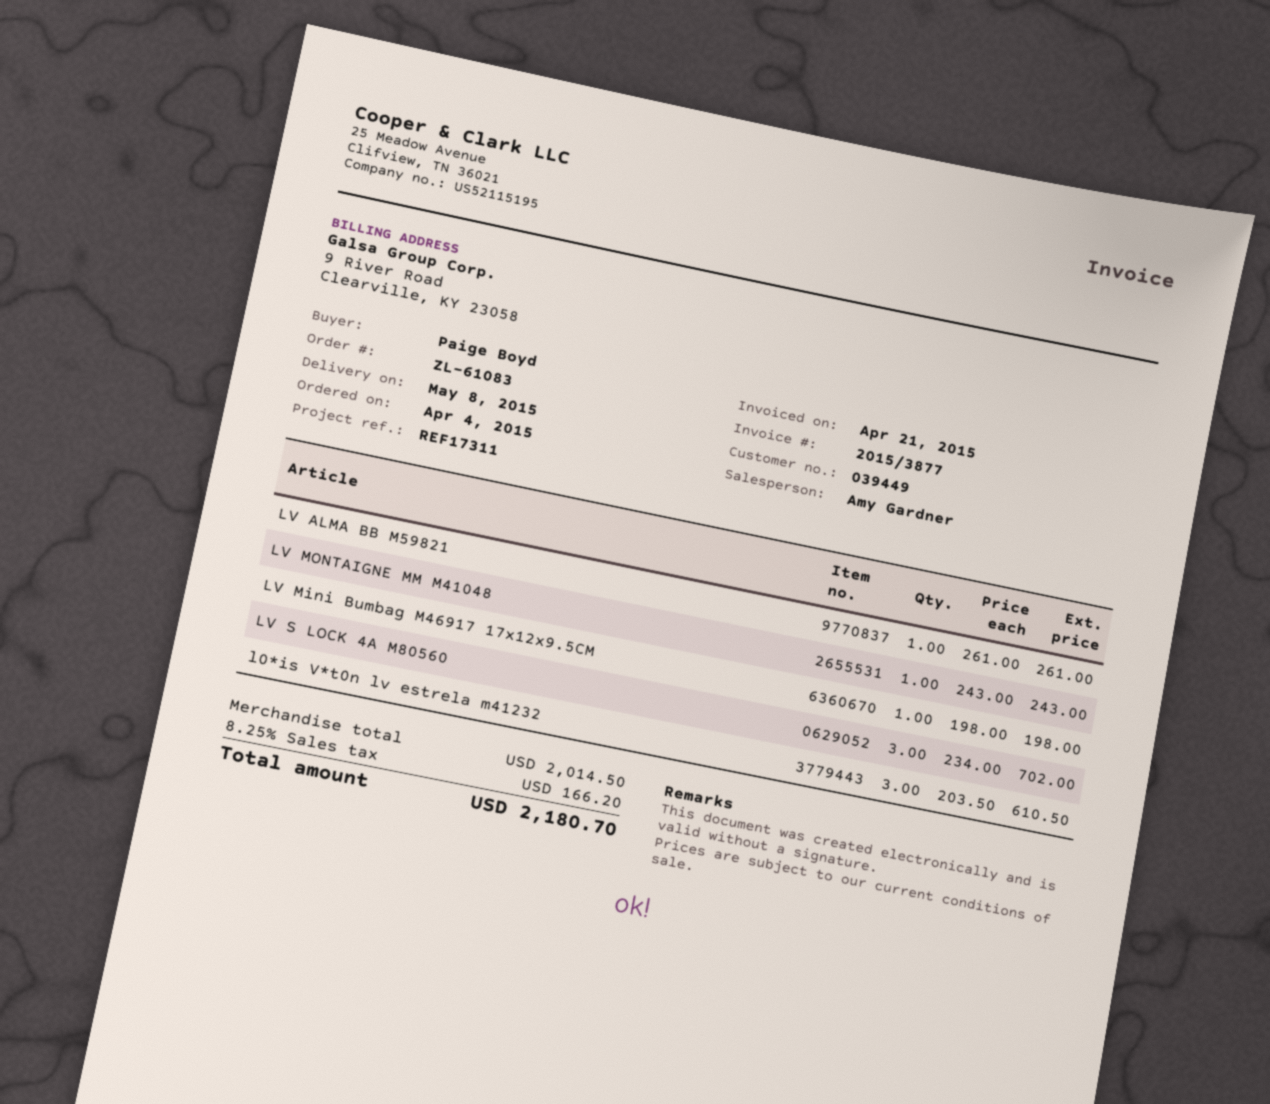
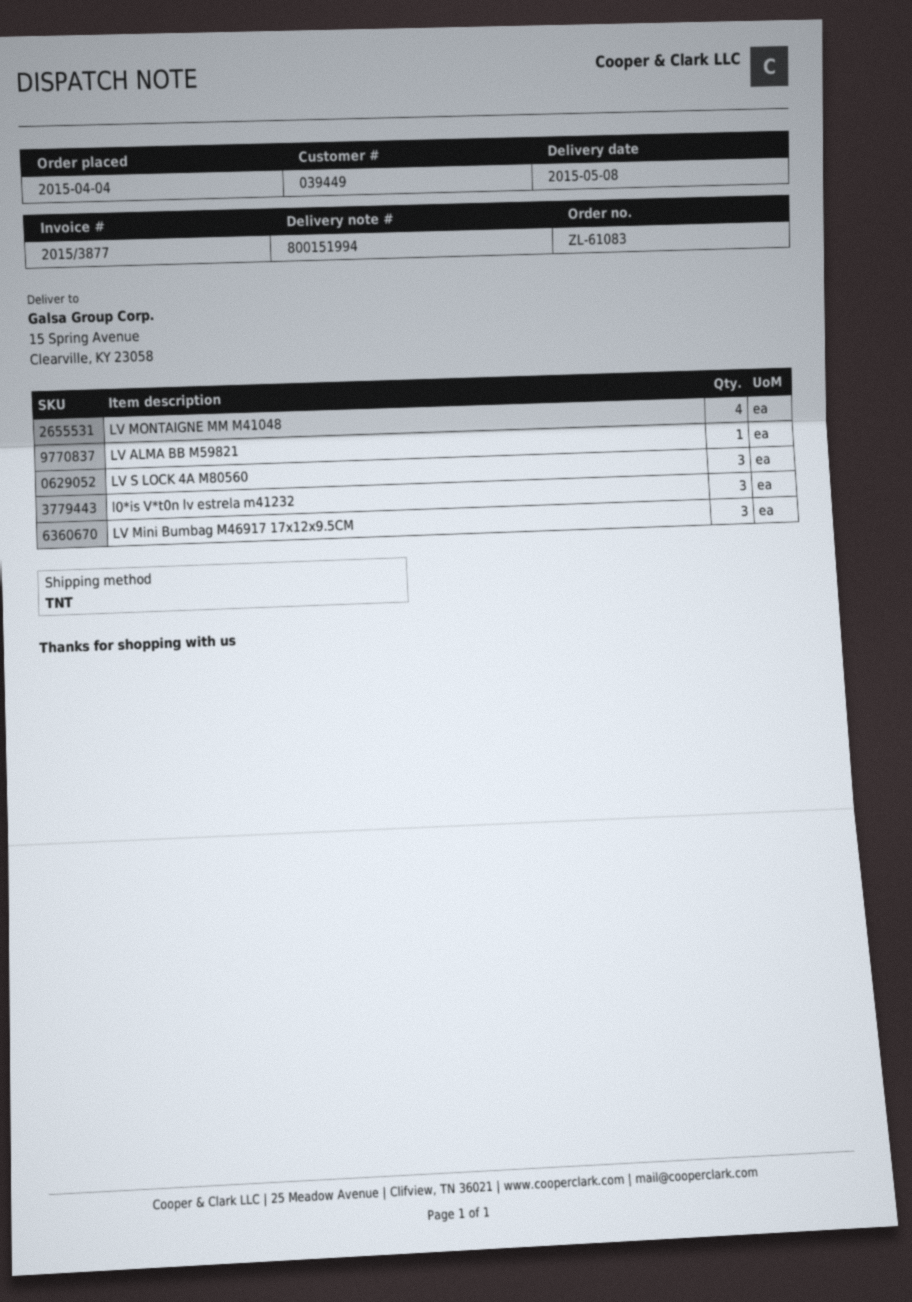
LV MONTAIGNE MM M41048: 1 -> 4
LV Mini Bumbag M46917 17x12x9.5CM: 1 -> 3

